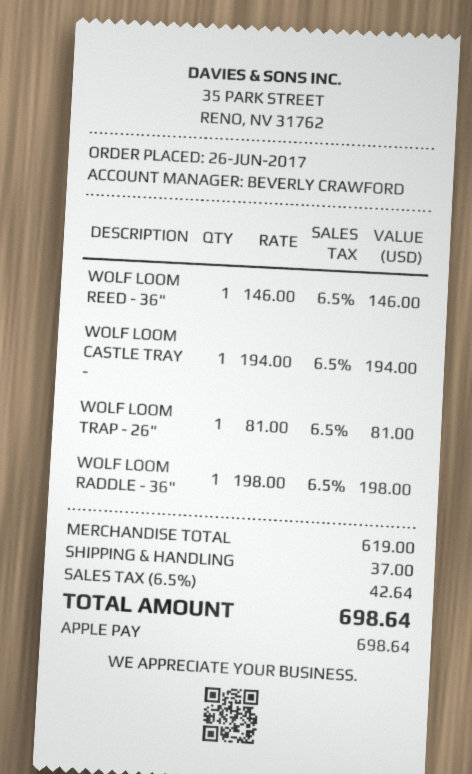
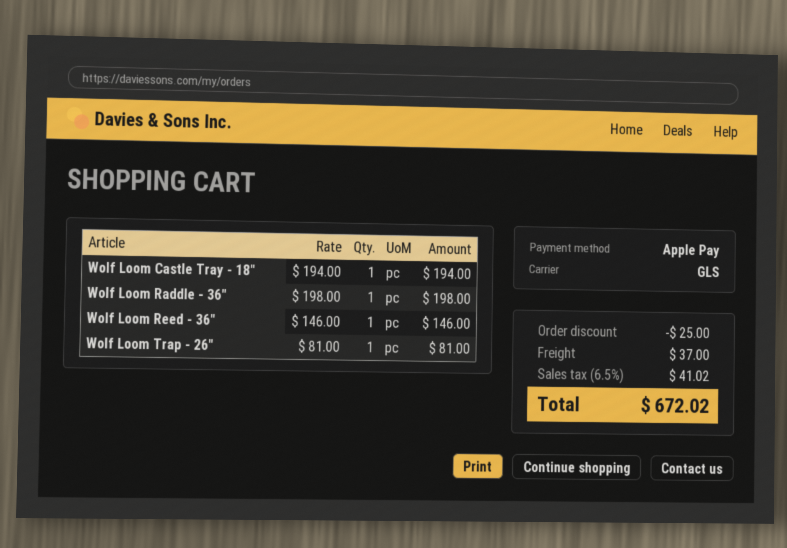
discount: none -> 25.00
tax: 6.5% = 42.64 -> 6.5% = 41.02
total: 698.64 -> 672.02

